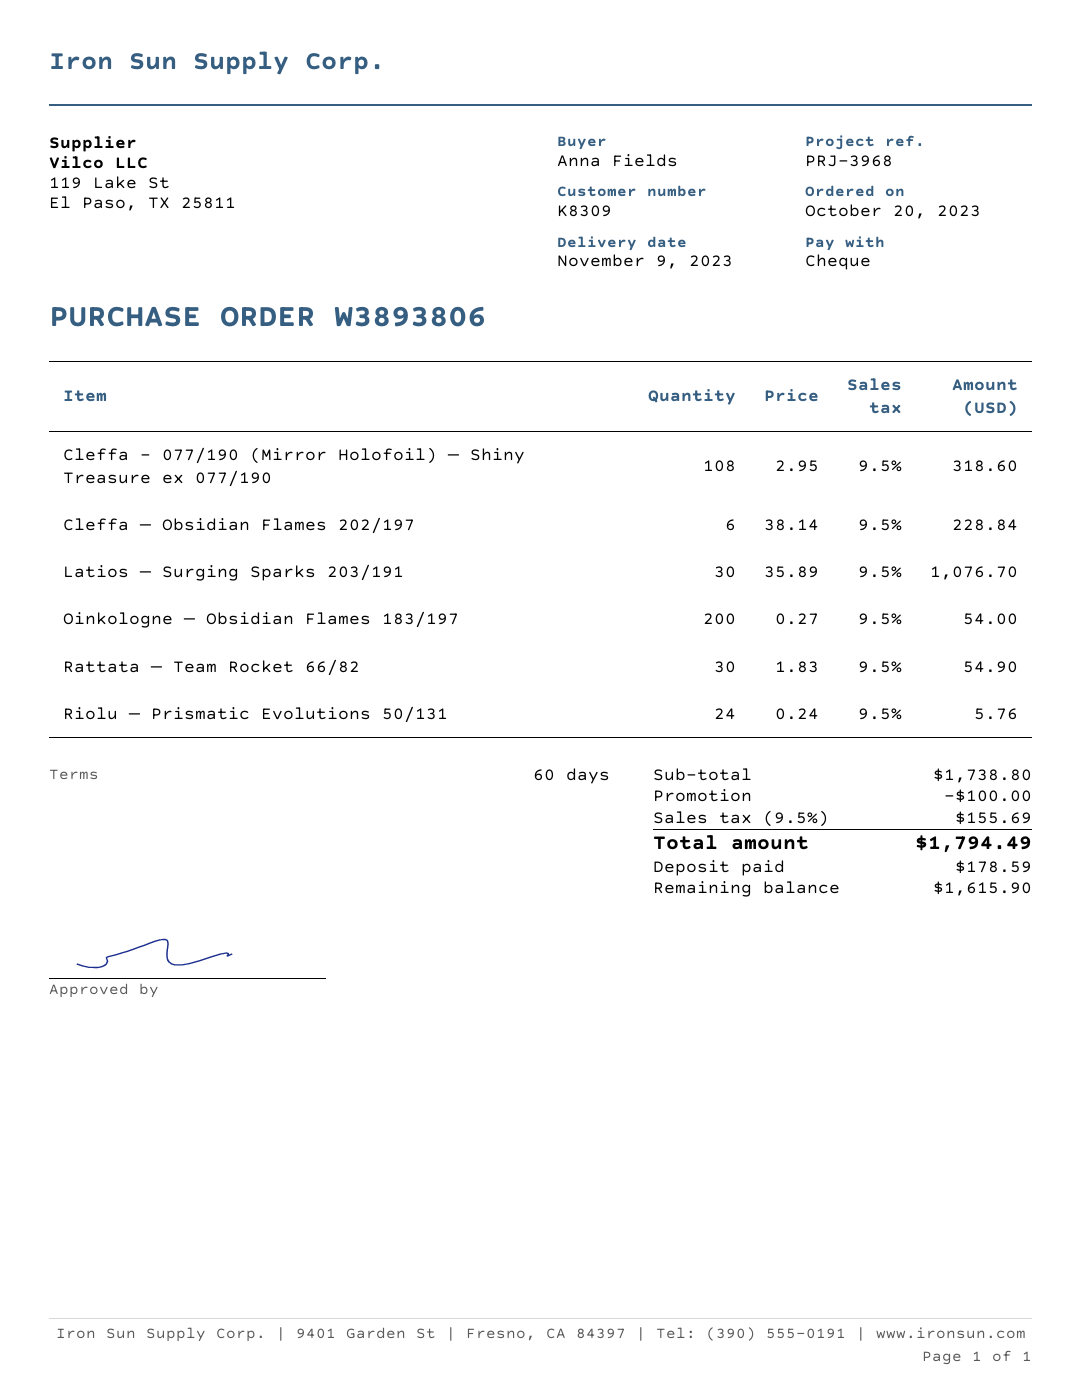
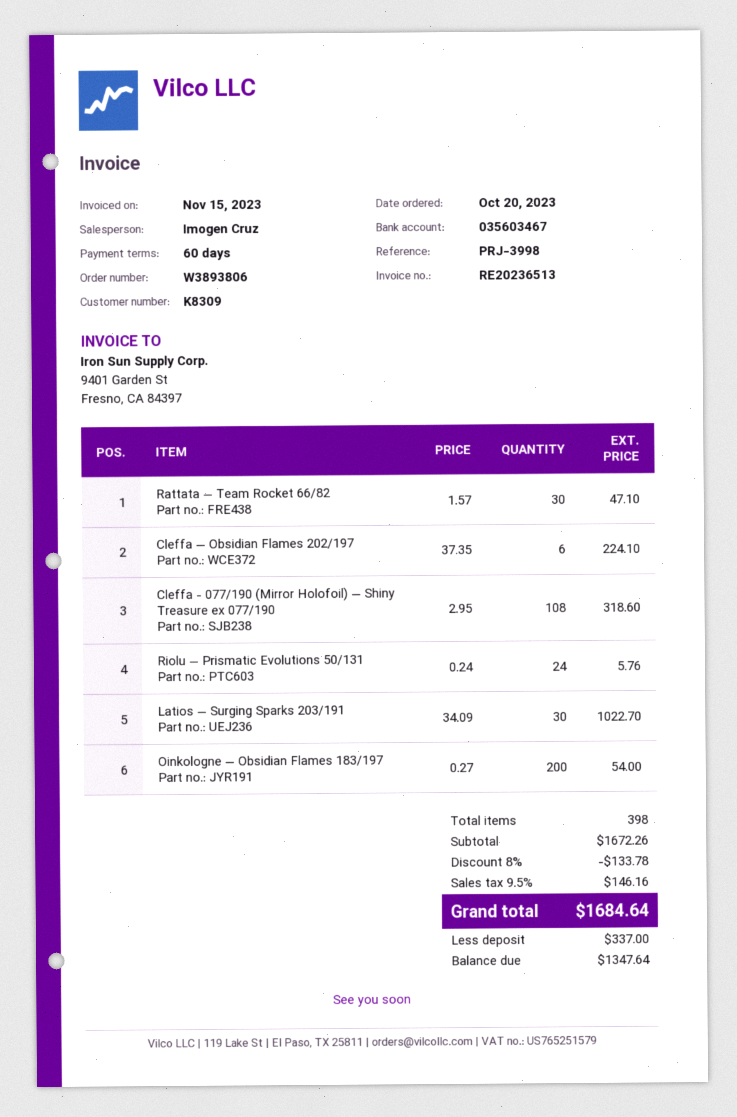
reference: PRJ-3968 -> PRJ-3998
Cleffa — Obsidian Flames 202/197: 6 x 38.14 = 228.84 -> 6 x 37.35 = 224.10
Latios — Surging Sparks 203/191: 30 x 35.89 = 1076.70 -> 30 x 34.09 = 1022.70
Rattata — Team Rocket 66/82: 30 x 1.83 = 54.90 -> 30 x 1.57 = 47.10
subtotal: 1738.80 -> 1672.26
discount: 100.00 -> 133.78
tax: 9.5% = 155.69 -> 9.5% = 146.16
total: 1794.49 -> 1684.64
deposit: 178.59 -> 337.00
balance: 1615.90 -> 1347.64

